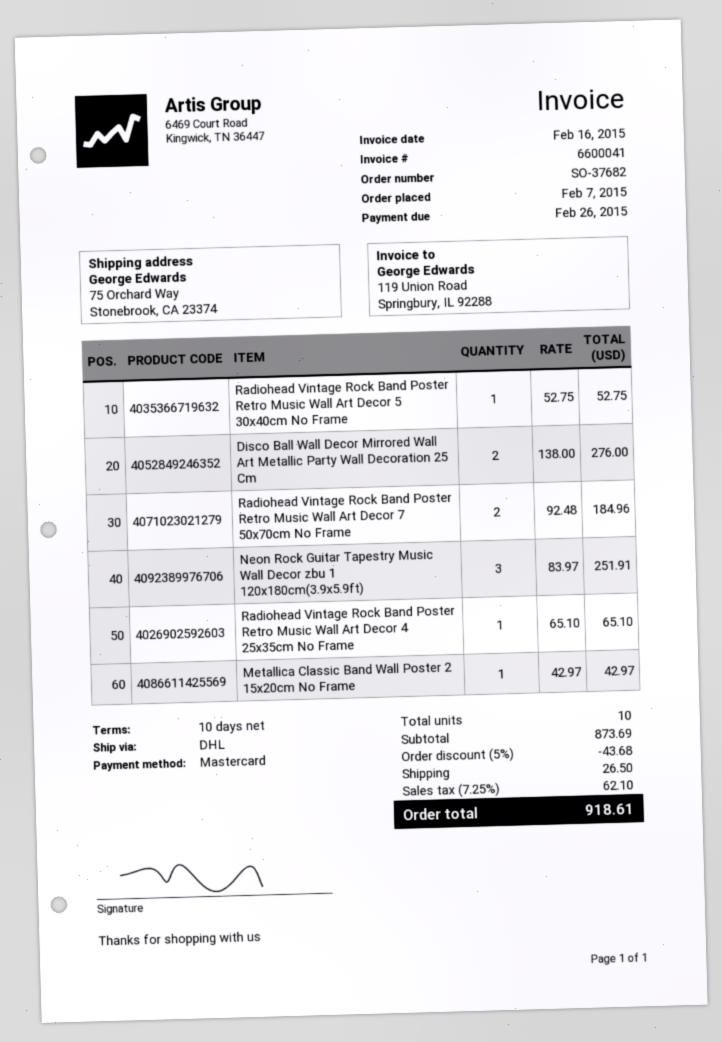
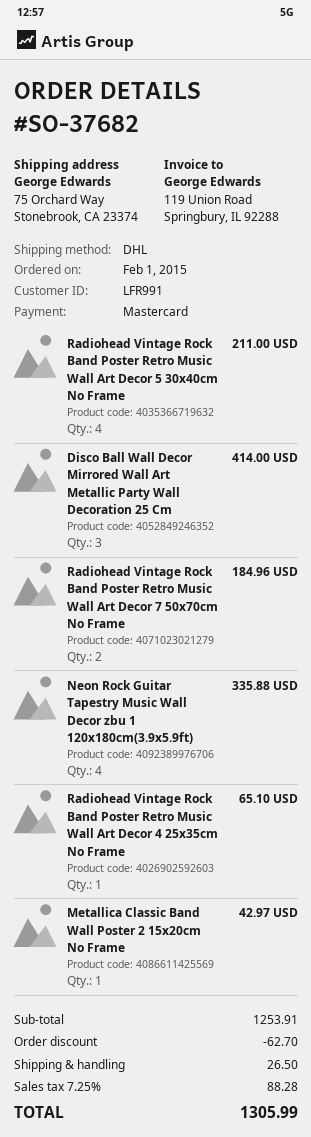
order date: 2015-02-07 -> 2015-02-01
Radiohead Vintage Rock Band Poster Retro Music Wall Art Decor 5 30x40cm No Frame: 1 for 52.75 -> 4 for 211.00
Disco Ball Wall Decor Mirrored Wall Art Metallic Party Wall Decoration 25 Cm: 2 for 276.00 -> 3 for 414.00
Neon Rock Guitar Tapestry Music Wall Decor zbu 1 120x180cm(3.9x5.9ft): 3 for 251.91 -> 4 for 335.88
subtotal: 873.69 -> 1253.91
discount: 43.68 -> 62.70
tax: 7.25% = 62.10 -> 7.25% = 88.28
total: 918.61 -> 1305.99

